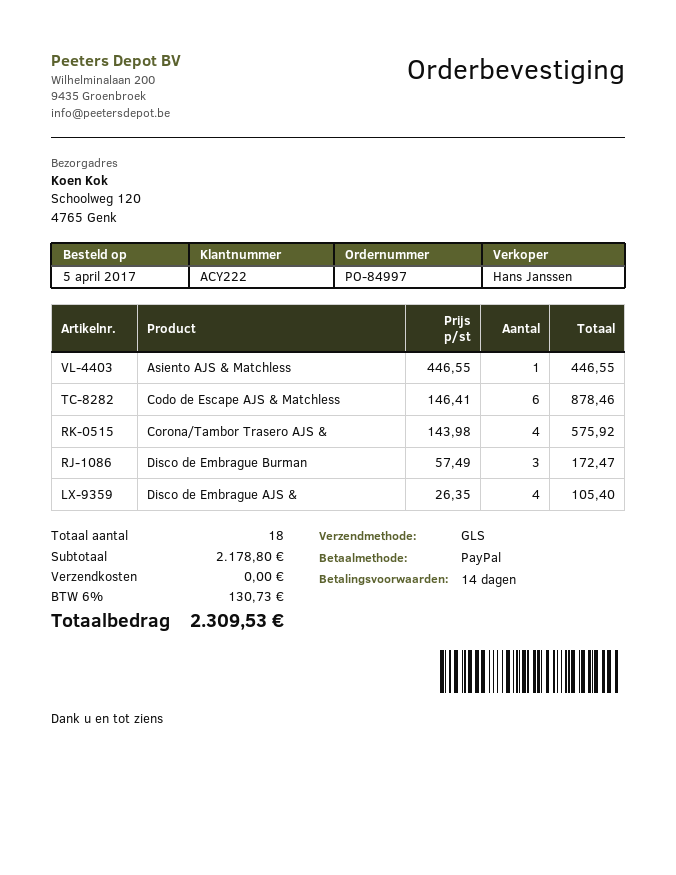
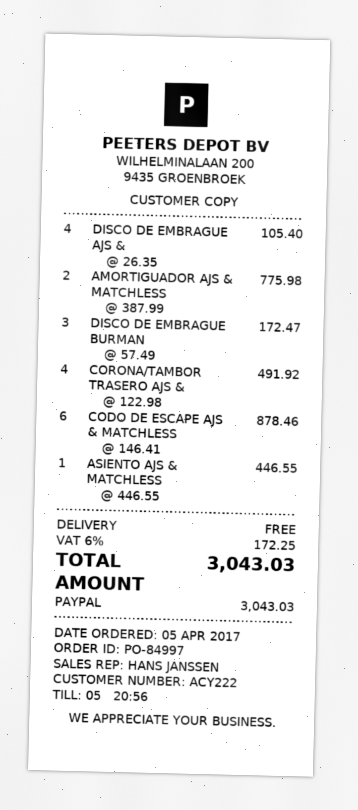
Corona/Tambor Trasero AJS &: 4 x 143.98 = 575.92 -> 4 x 122.98 = 491.92
AMORTIGUADOR AJS & MATCHLESS: none -> 2 x 387.99 = 775.98
tax: 6% = 130.73 -> 6% = 172.25
total: 2309.53 -> 3043.03

